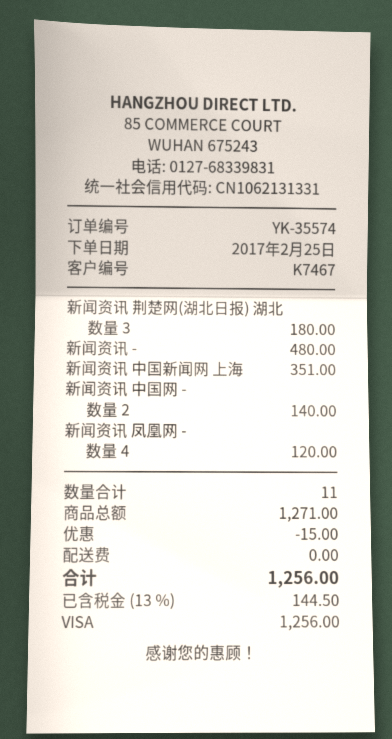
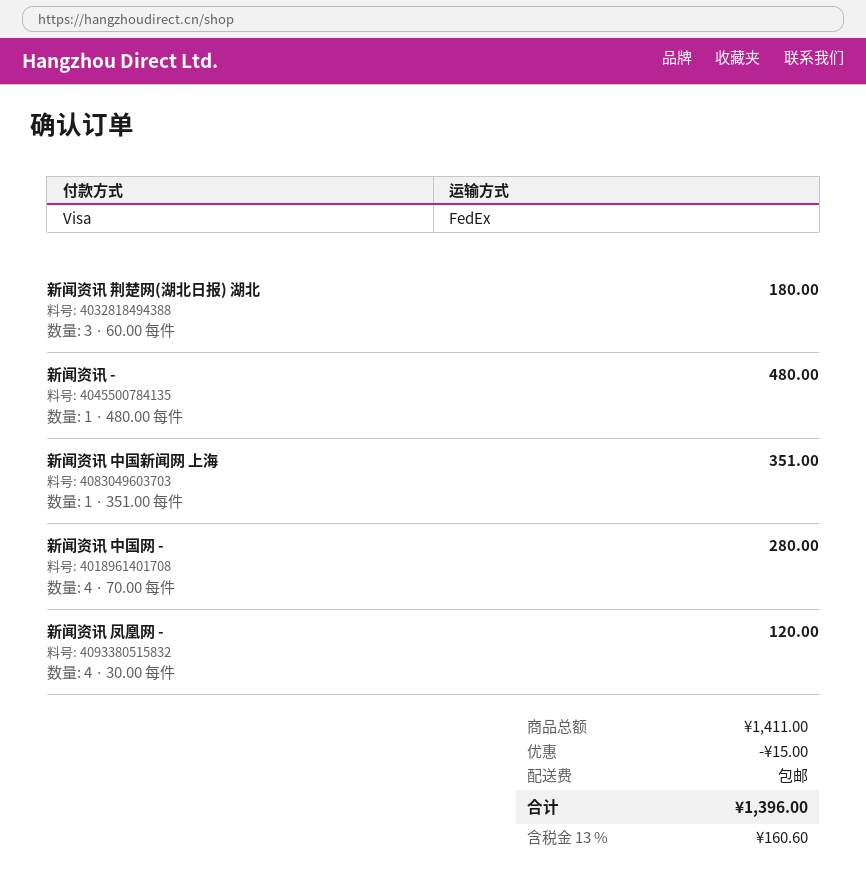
新闻资讯 中国网 -: 2 for 140.00 -> 4 for 280.00
subtotal: 1271.00 -> 1411.00
tax: 13% = 144.50 -> 13% = 160.60
total: 1256.00 -> 1396.00

